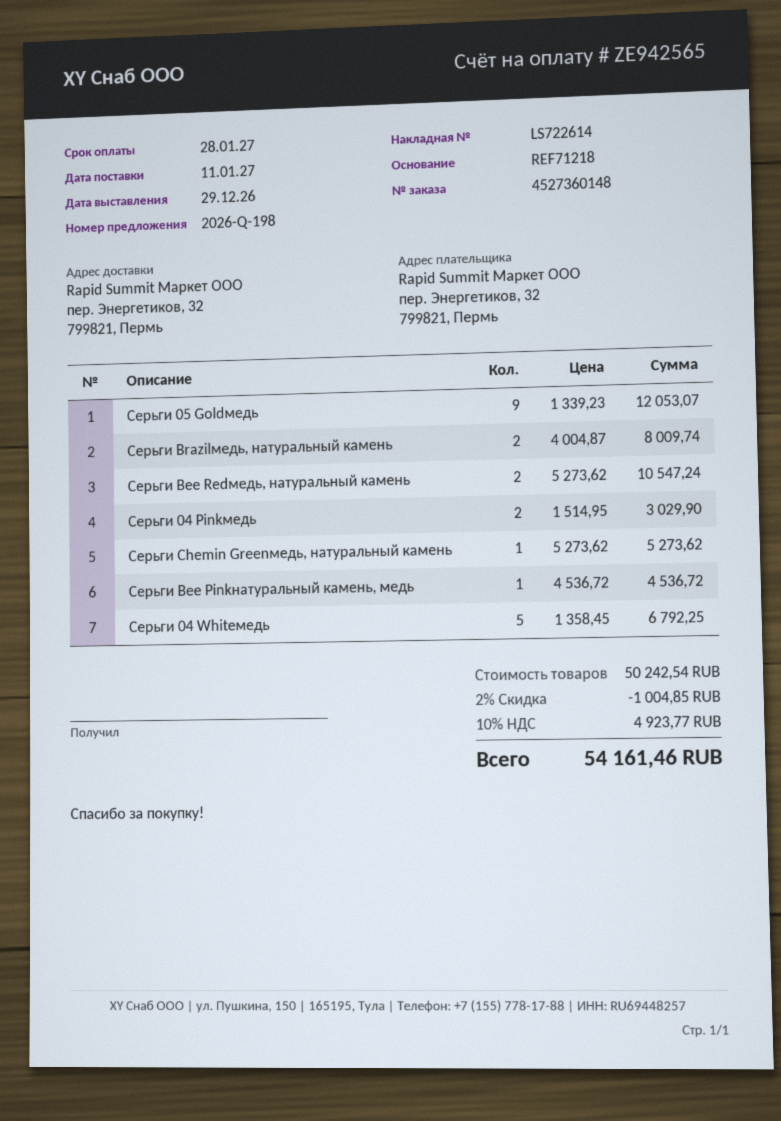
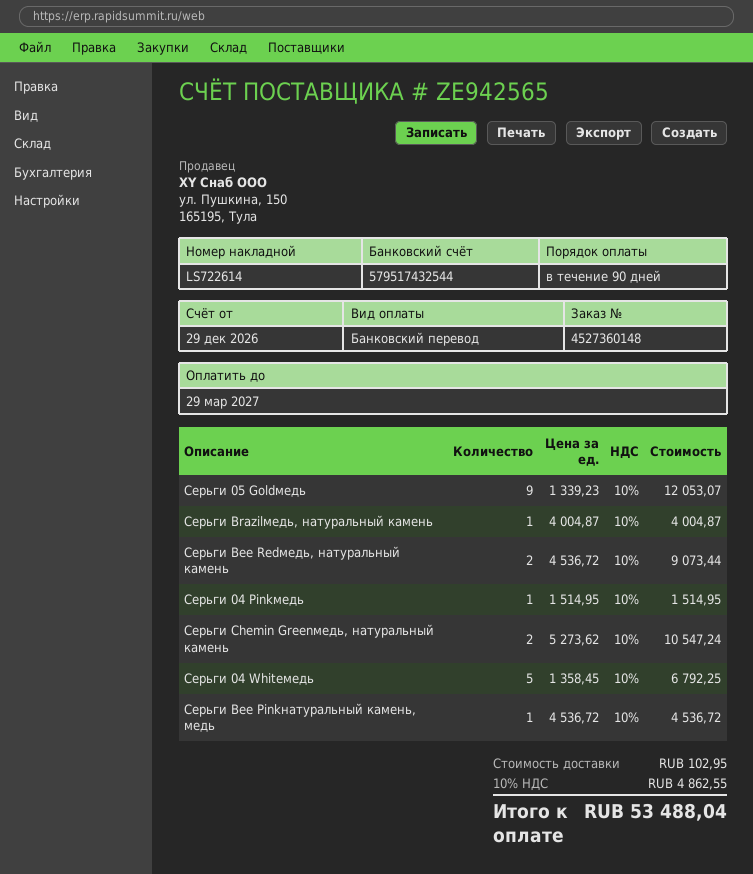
due date: 2027-01-28 -> 2027-03-29
Серьги Brazilмедь, натуральный камень: 2 x 4004.87 = 8009.74 -> 1 x 4004.87 = 4004.87
Серьги Bee Redмедь, натуральный камень: 2 x 5273.62 = 10547.24 -> 2 x 4536.72 = 9073.44
Серьги 04 Pinkмедь: 2 x 1514.95 = 3029.90 -> 1 x 1514.95 = 1514.95
Серьги Chemin Greenмедь, натуральный камень: 1 x 5273.62 = 5273.62 -> 2 x 5273.62 = 10547.24
discount: 2% = 1004.85 -> none
shipping: none -> 102.95
tax: 10% = 4923.77 -> 10% = 4862.55
total: 54161.46 -> 53488.04

